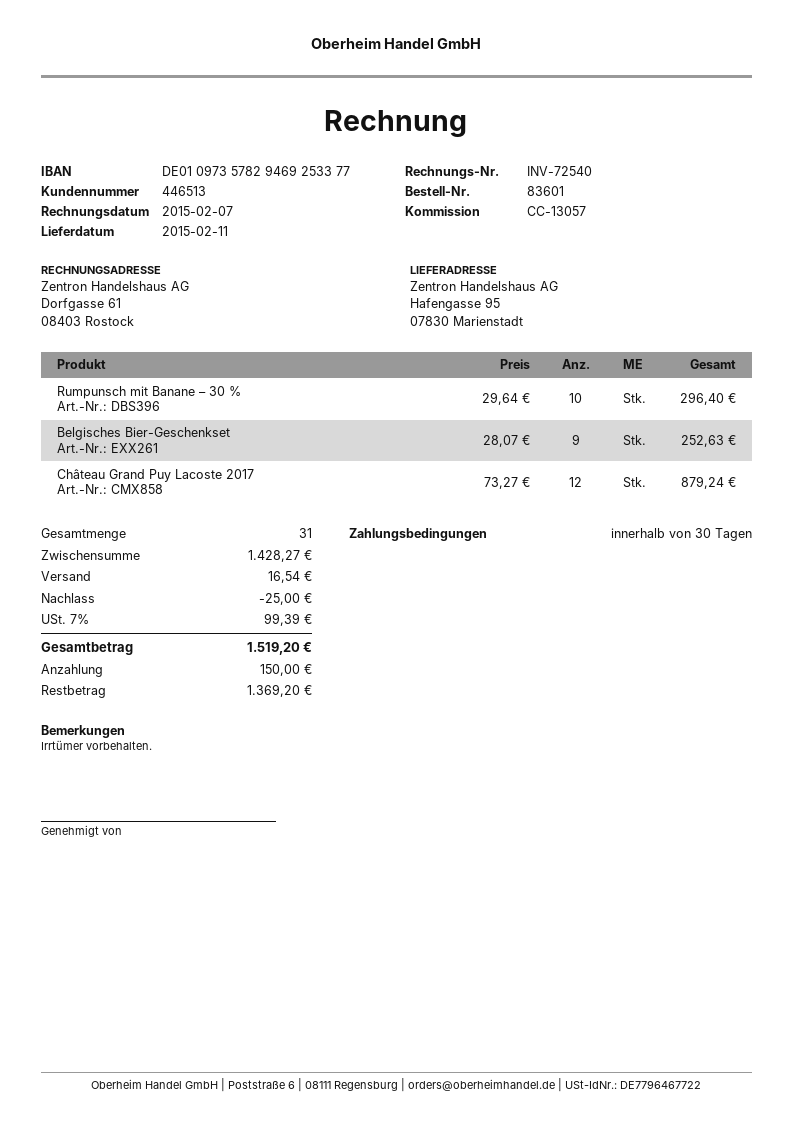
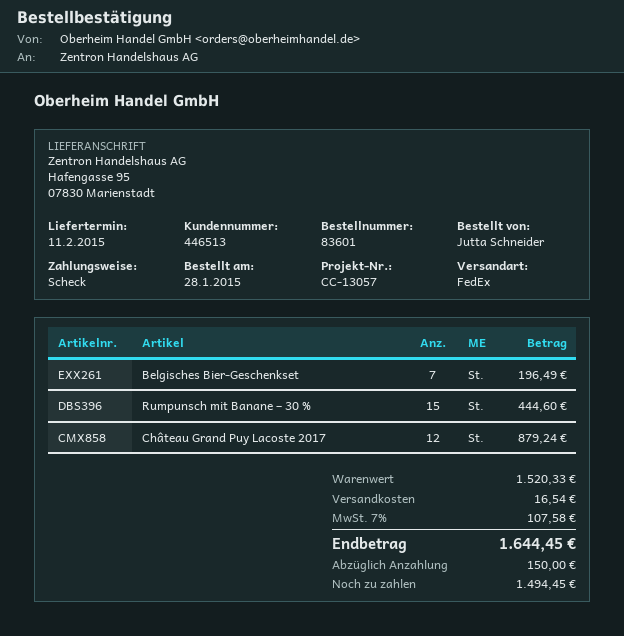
Rumpunsch mit Banane – 30 %: 10 for 296.40 -> 15 for 444.60
Belgisches Bier-Geschenkset: 9 for 252.63 -> 7 for 196.49
subtotal: 1428.27 -> 1520.33
discount: 25.00 -> none
tax: 7% = 99.39 -> 7% = 107.58
total: 1519.20 -> 1644.45
balance: 1369.20 -> 1494.45

